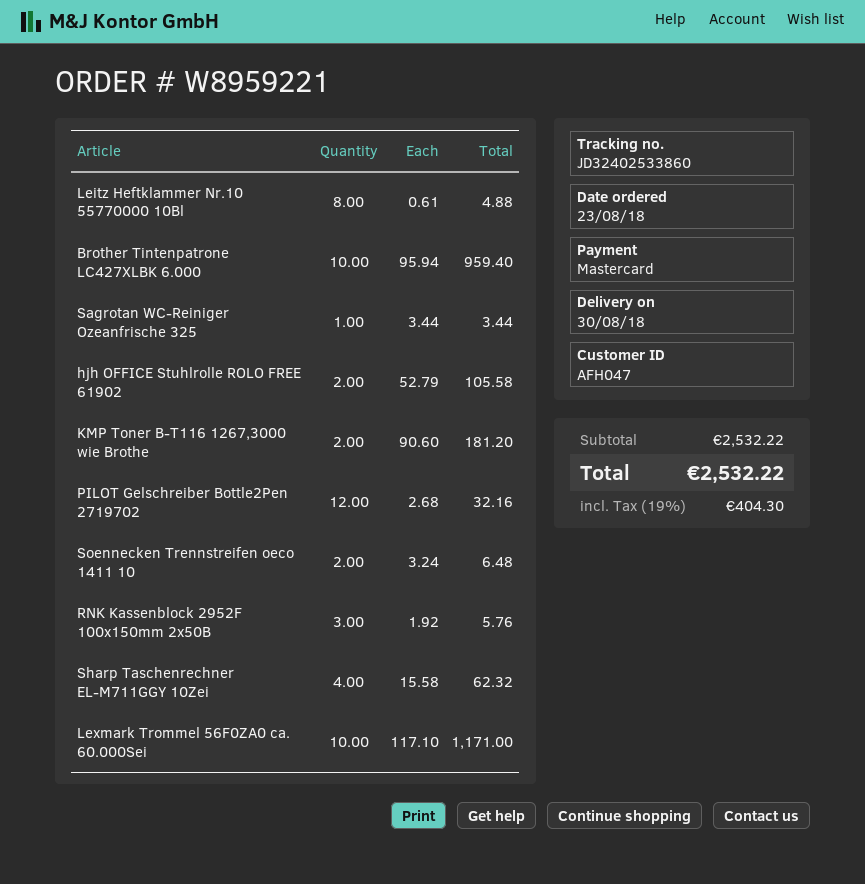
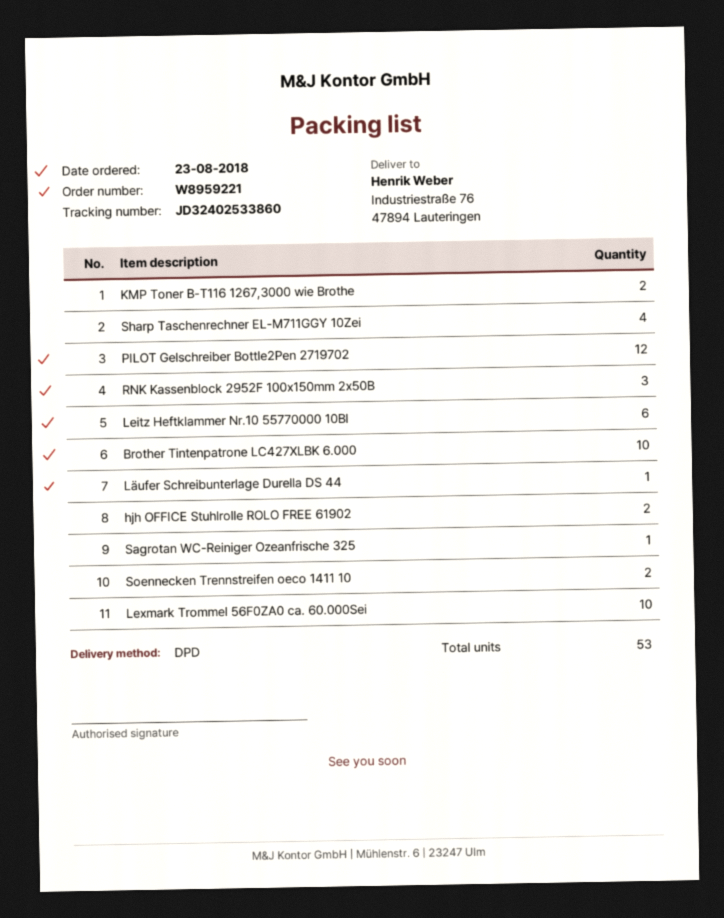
Leitz Heftklammer Nr.10 55770000 10Bl: 8 -> 6
Läufer Schreibunterlage Durella DS 44: none -> 1

